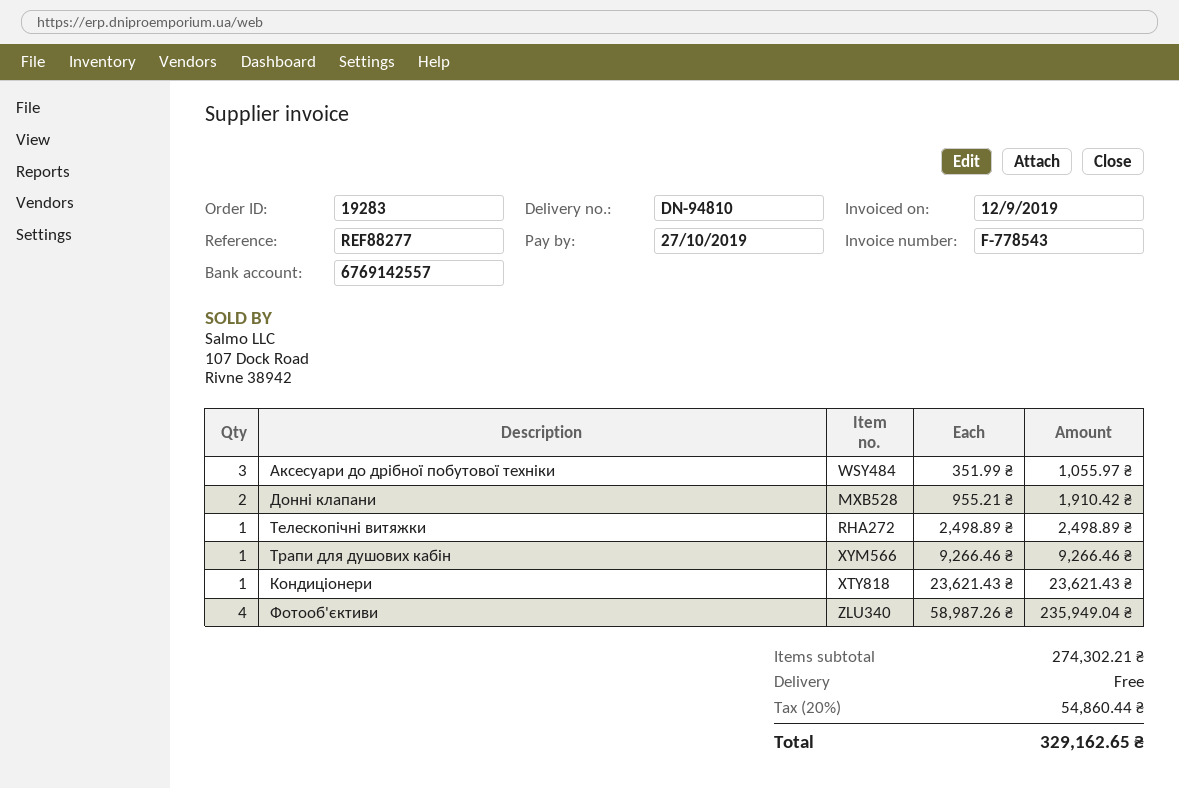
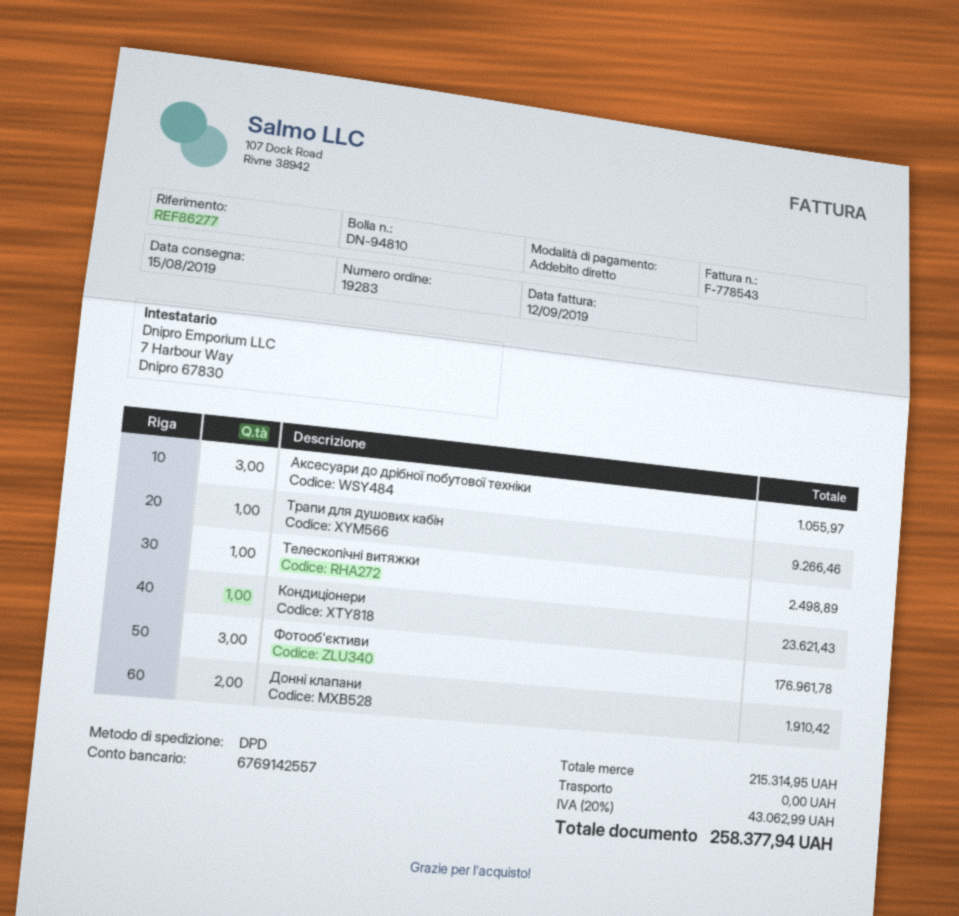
reference: REF88277 -> REF86277
Фотооб'єктиви: 4 for 235949.04 -> 3 for 176961.78
subtotal: 274302.21 -> 215314.95
tax: 20% = 54860.44 -> 20% = 43062.99
total: 329162.65 -> 258377.94

